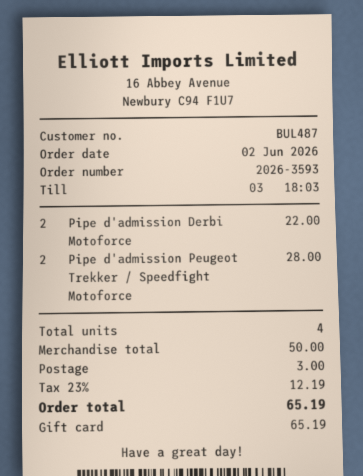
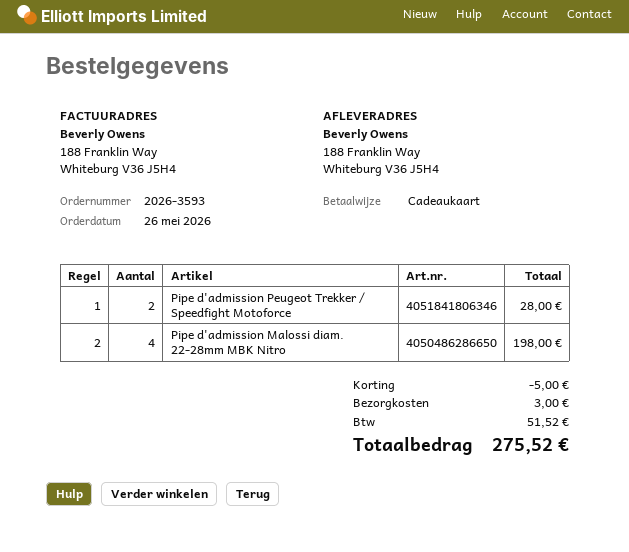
order date: 2026-06-02 -> 2026-05-26
Pipe d'admission Derbi Motoforce: 2 for 22.00 -> none
Pipe d'admission Malossi diam. 22-28mm MBK Nitro: none -> 4 for 198.00
discount: none -> 5.00
tax: 12.19 -> 51.52
total: 65.19 -> 275.52

